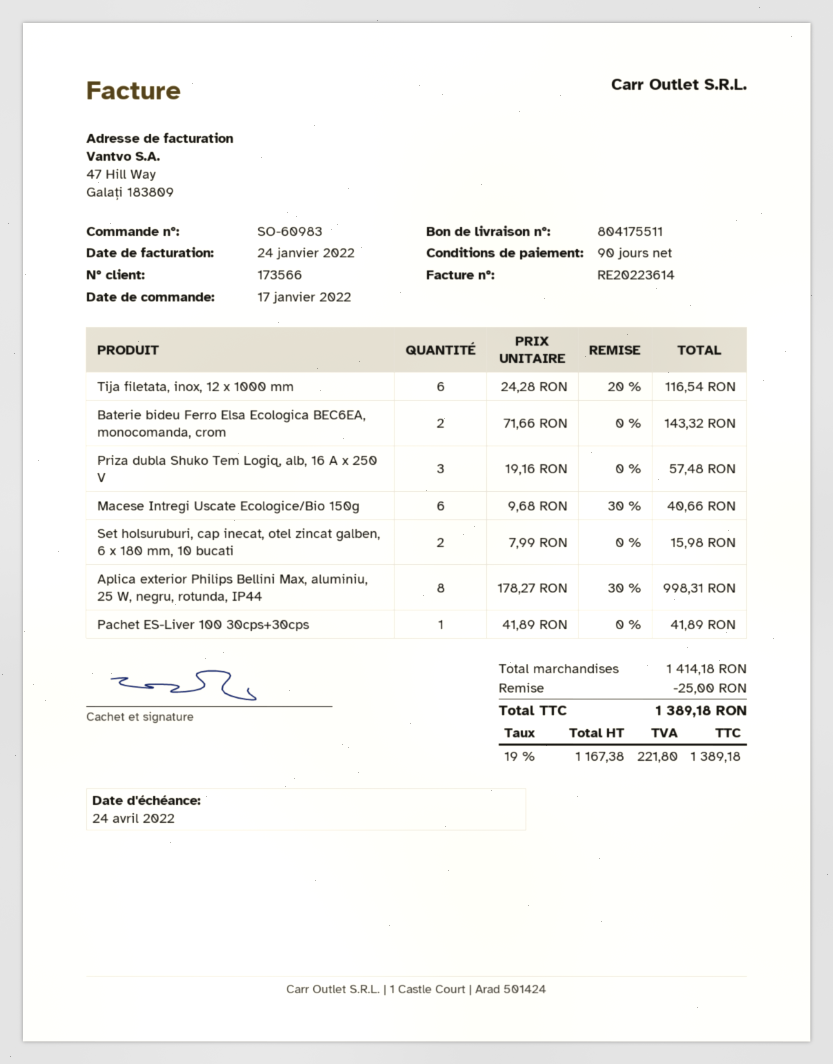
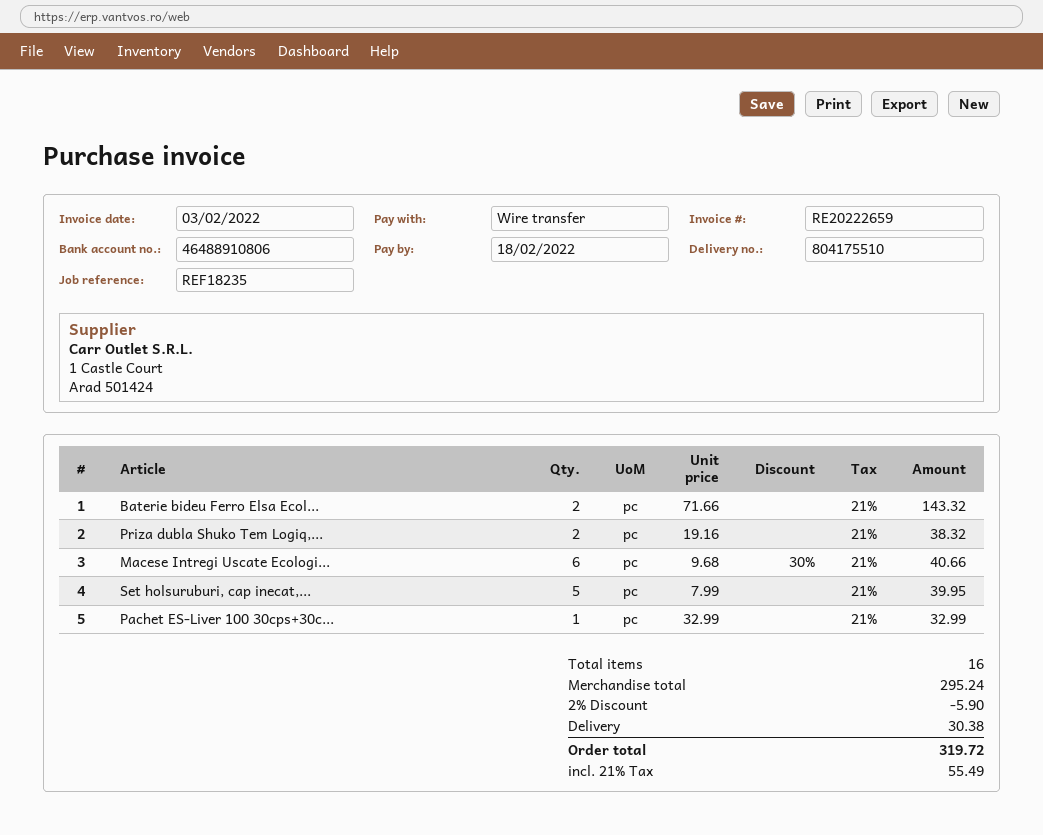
delivery note number: 804175511 -> 804175510
invoice number: RE20223614 -> RE20222659
invoice date: 2022-01-24 -> 2022-02-03
due date: 2022-04-24 -> 2022-02-18
Tija filetata, inox, 12 x 1000 mm: 6 x 24.28 - 20% = 116.54 -> none
Priza dubla Shuko Tem Logiq, alb, 16 A x 250 V: 3 x 19.16 = 57.48 -> 2 x 19.16 = 38.32
Set holsuruburi, cap inecat, otel zincat galben, 6 x 180 mm, 10 bucati: 2 x 7.99 = 15.98 -> 5 x 7.99 = 39.95
Aplica exterior Philips Bellini Max, aluminiu, 25 W, negru, rotunda, IP44: 8 x 178.27 - 30% = 998.31 -> none
Pachet ES-Liver 100 30cps+30cps: 1 x 41.89 = 41.89 -> 1 x 32.99 = 32.99
subtotal: 1414.18 -> 295.24
discount: 25.00 -> 5.90
shipping: none -> 30.38
tax: 19% = 221.80 -> 21% = 55.49
total: 1389.18 -> 319.72

